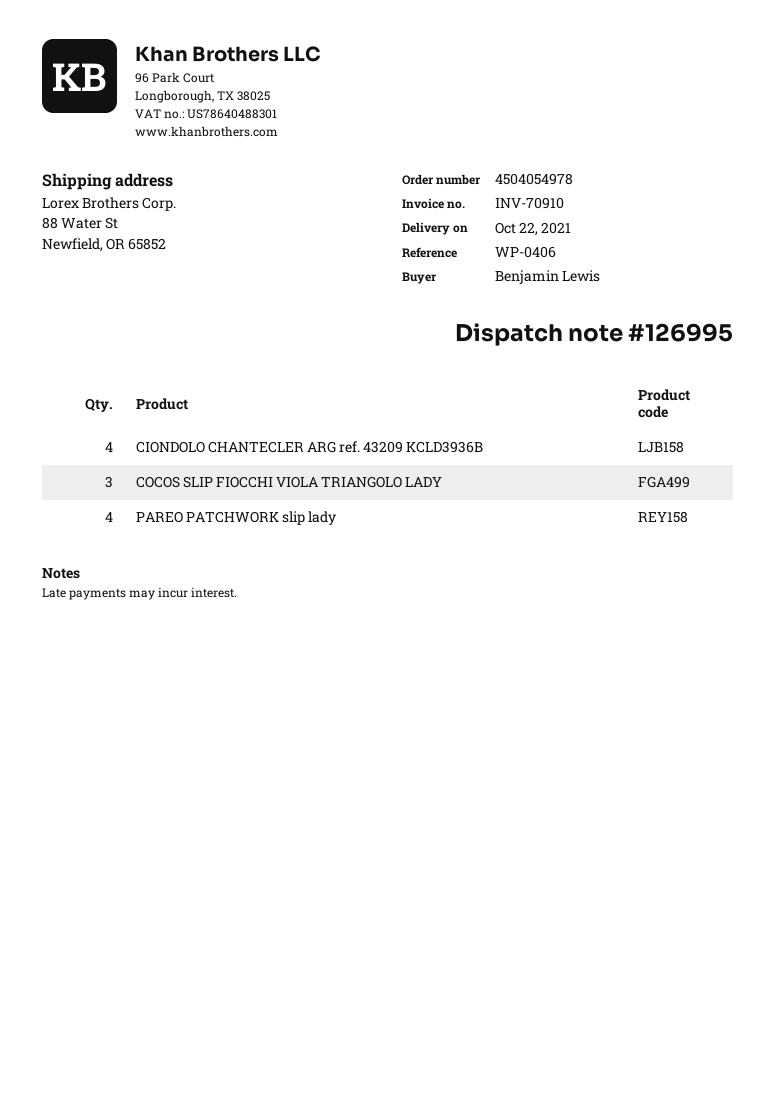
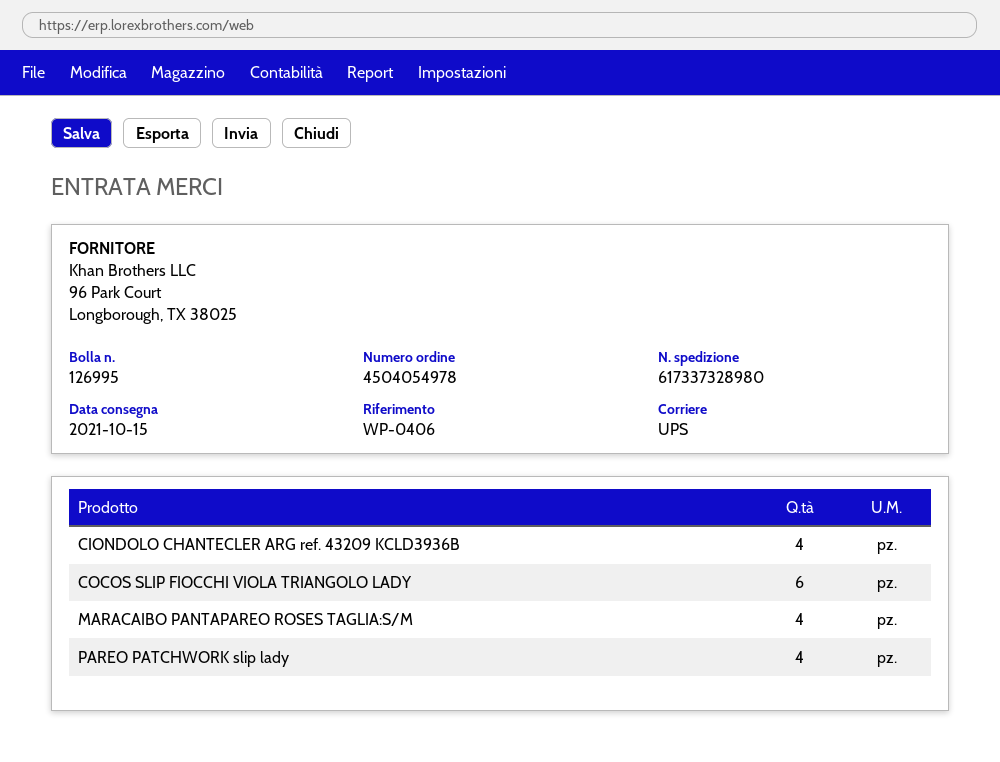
delivery date: 2021-10-22 -> 2021-10-15
COCOS SLIP FIOCCHI VIOLA TRIANGOLO LADY: 3 -> 6
MARACAIBO PANTAPAREO ROSES TAGLIA:S/M: none -> 4

